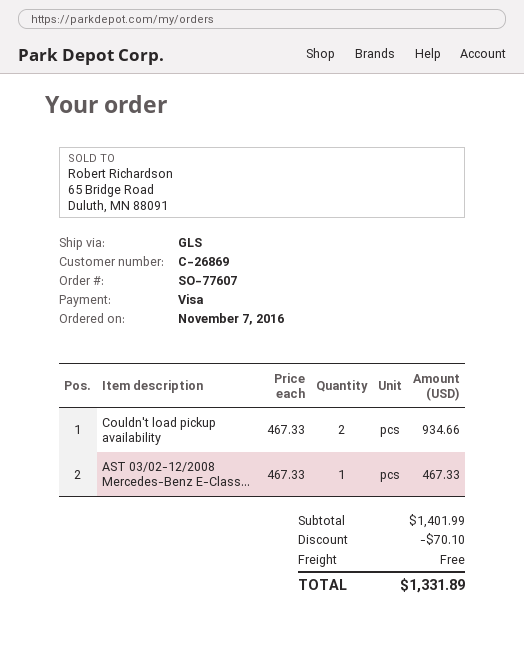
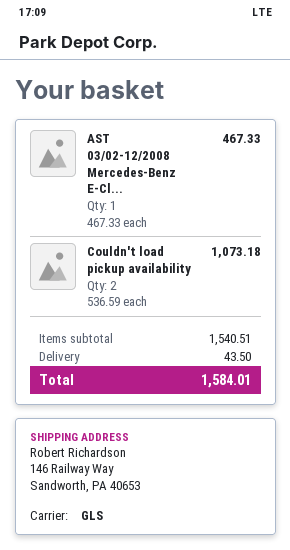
Couldn't load pickup availability: 2 x 467.33 = 934.66 -> 2 x 536.59 = 1073.18
subtotal: 1401.99 -> 1540.51
discount: 70.10 -> none
shipping: 0.00 -> 43.50
total: 1331.89 -> 1584.01

